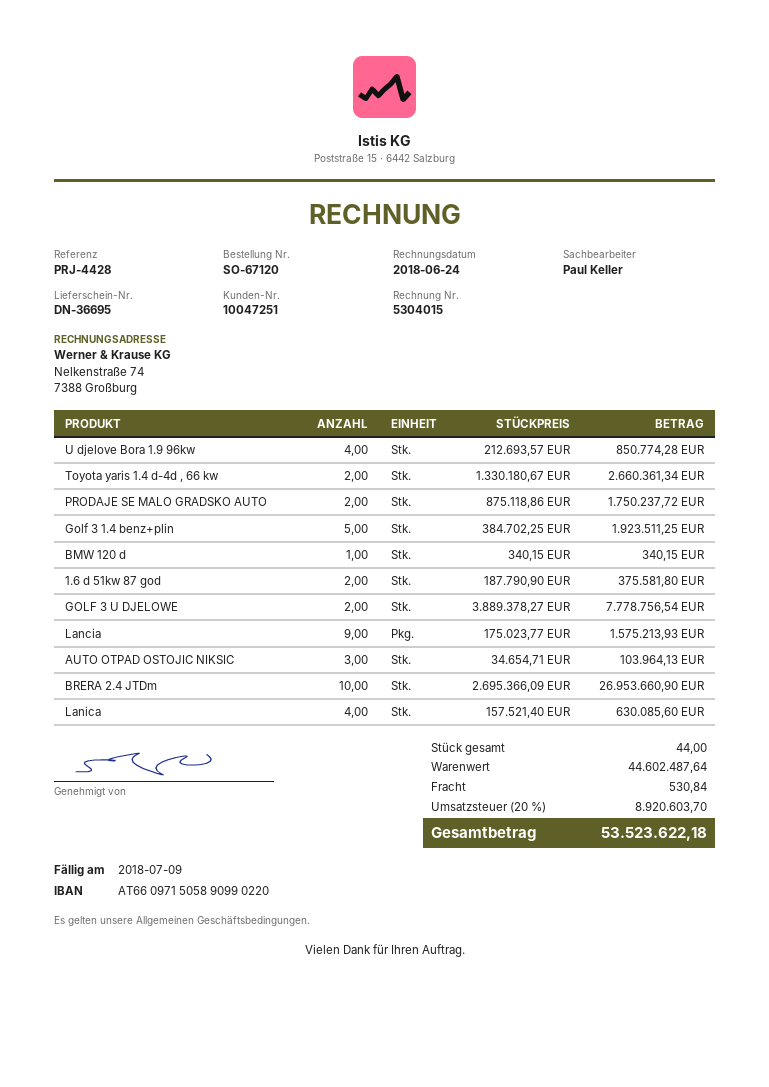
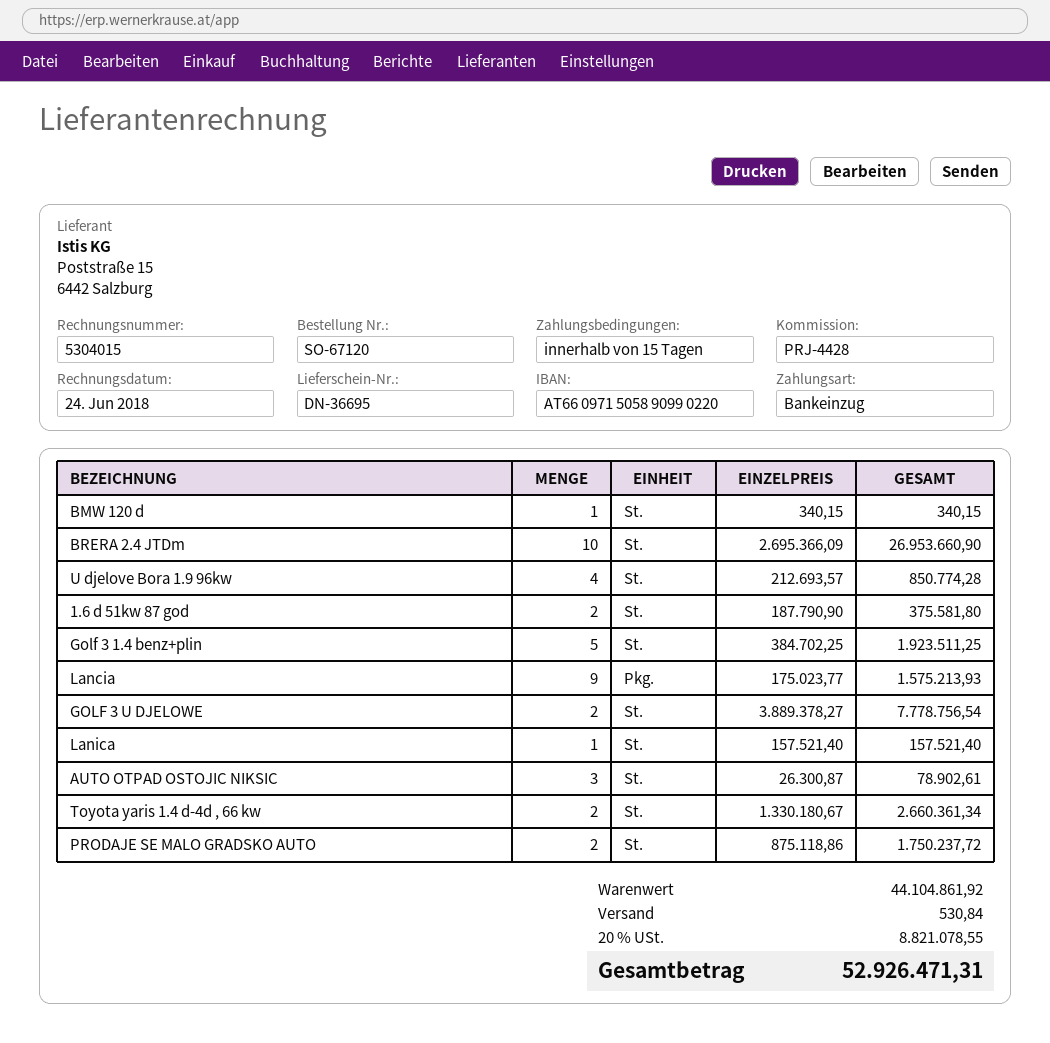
AUTO OTPAD OSTOJIC NIKSIC: 3 x 34654.71 = 103964.13 -> 3 x 26300.87 = 78902.61
Lanica: 4 x 157521.40 = 630085.60 -> 1 x 157521.40 = 157521.40
subtotal: 44602487.64 -> 44104861.92
tax: 20% = 8920603.70 -> 20% = 8821078.55
total: 53523622.18 -> 52926471.31

